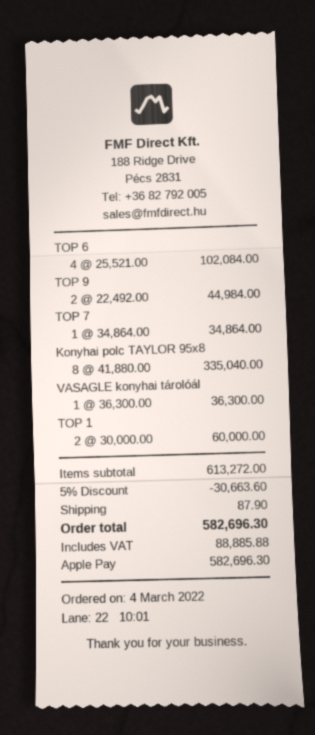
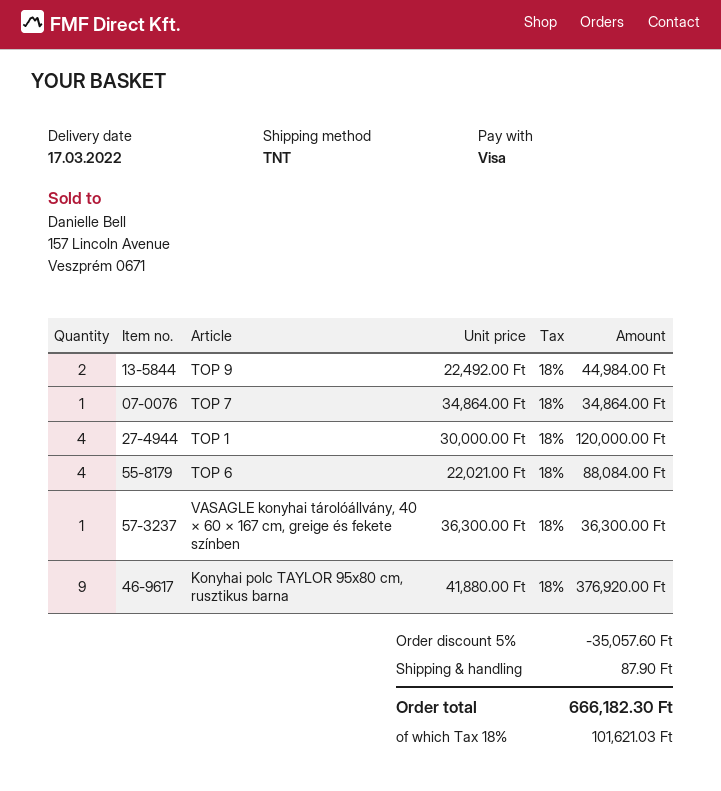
payment method: Apple Pay -> Visa
TOP 6: 4 x 25521.00 = 102084.00 -> 4 x 22021.00 = 88084.00
Konyhai polc TAYLOR 95x8: 8 x 41880.00 = 335040.00 -> 9 x 41880.00 = 376920.00
TOP 1: 2 x 30000.00 = 60000.00 -> 4 x 30000.00 = 120000.00
discount: 5% = 30663.60 -> 5% = 35057.60
tax: 88885.88 -> 101621.03
total: 582696.30 -> 666182.30

